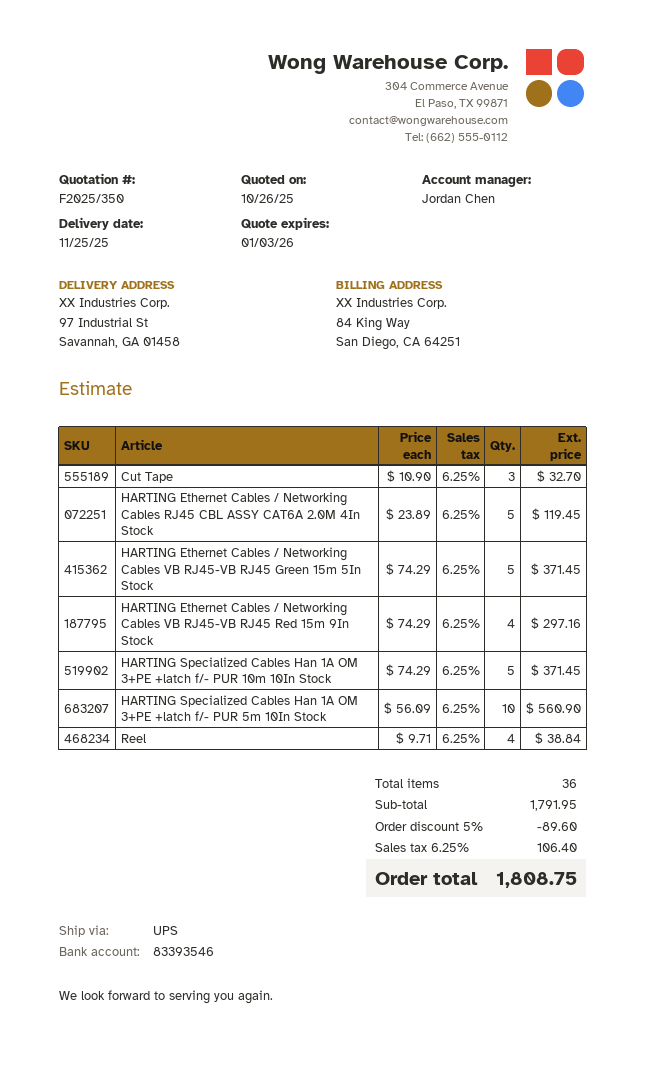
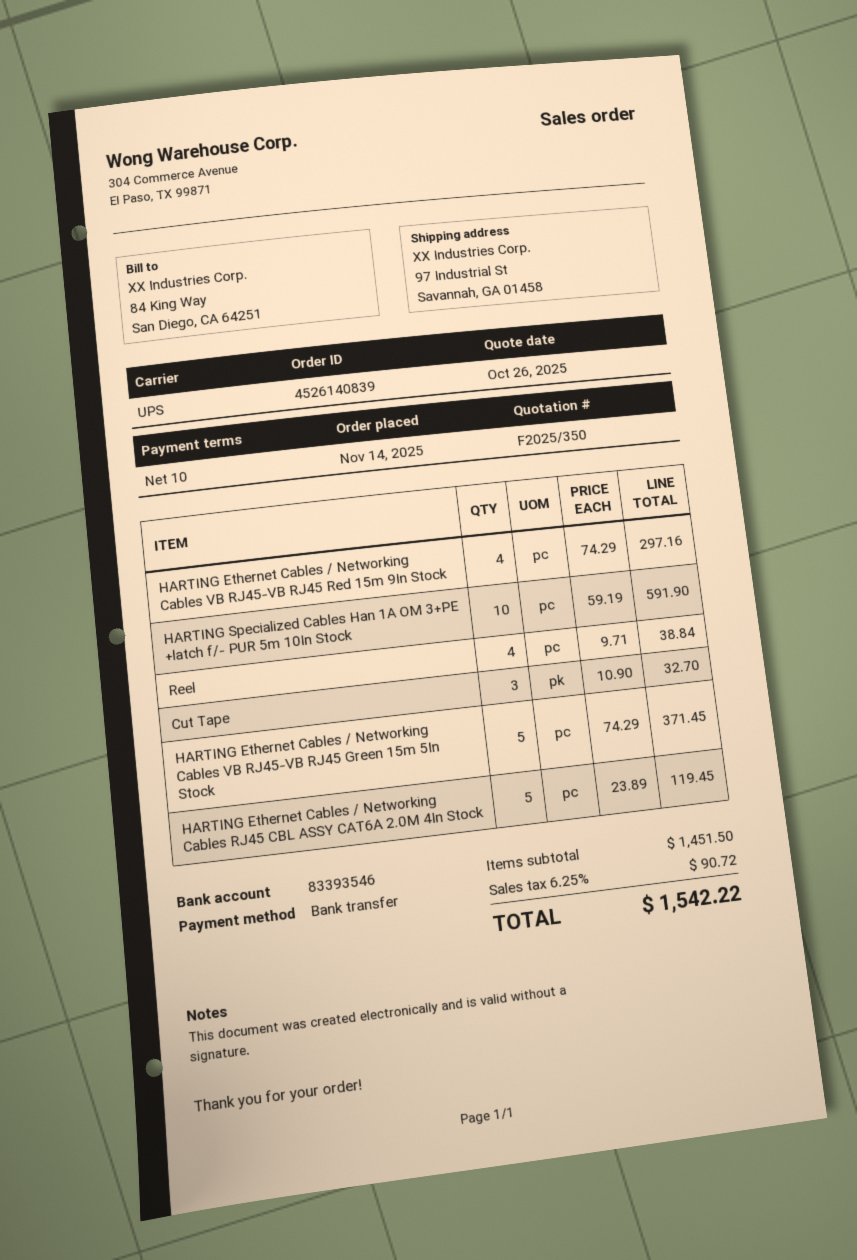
HARTING Specialized Cables Han 1A OM 3+PE +latch f/- PUR 10m 10In Stock: 5 x 74.29 = 371.45 -> none
HARTING Specialized Cables Han 1A OM 3+PE +latch f/- PUR 5m 10In Stock: 10 x 56.09 = 560.90 -> 10 x 59.19 = 591.90
subtotal: 1791.95 -> 1451.50
discount: 5% = 89.60 -> none
tax: 6.25% = 106.40 -> 6.25% = 90.72
total: 1808.75 -> 1542.22

